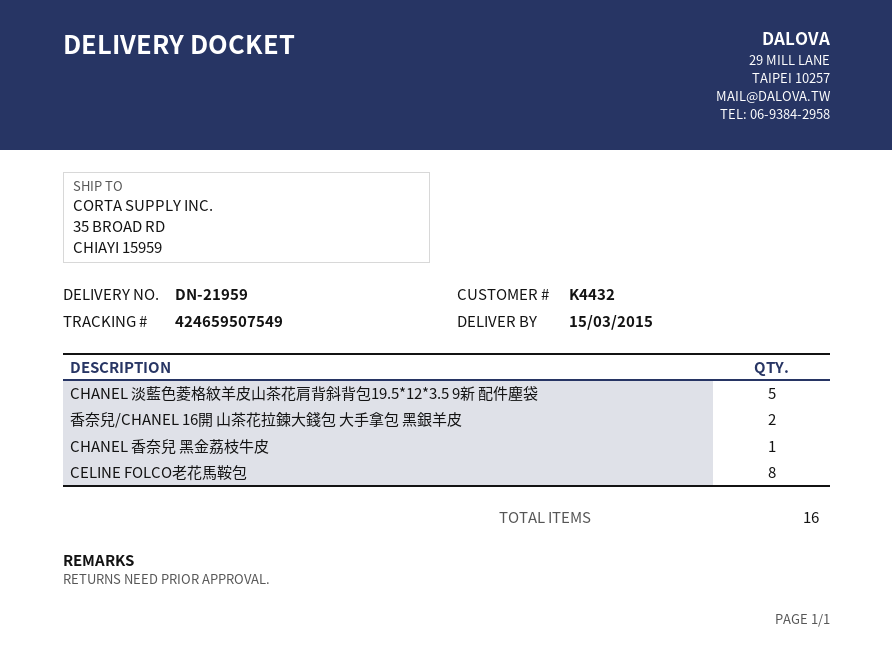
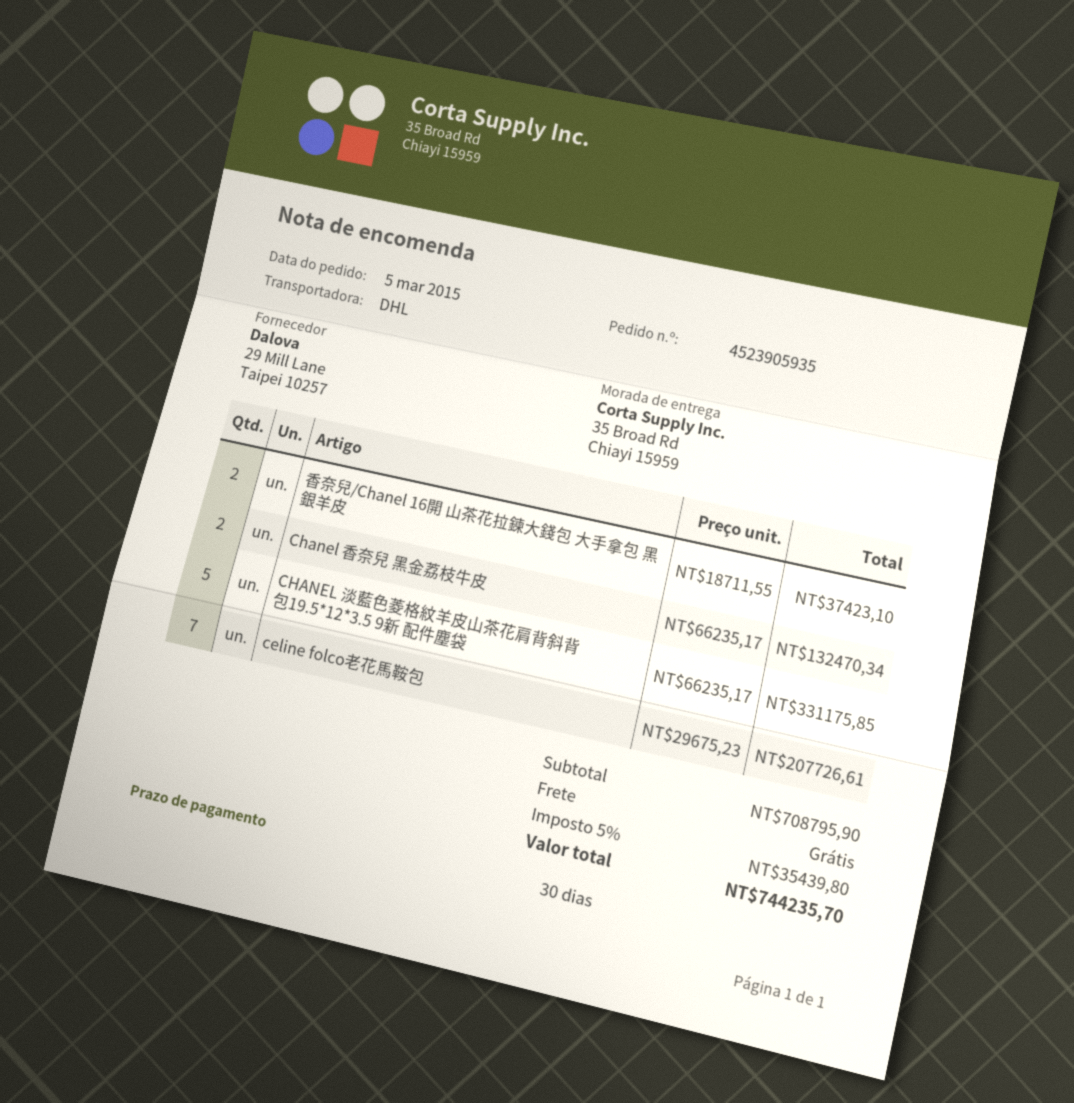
CHANEL 香奈兒 黑金荔枝牛皮: 1 -> 2
CELINE FOLCO老花馬鞍包: 8 -> 7

